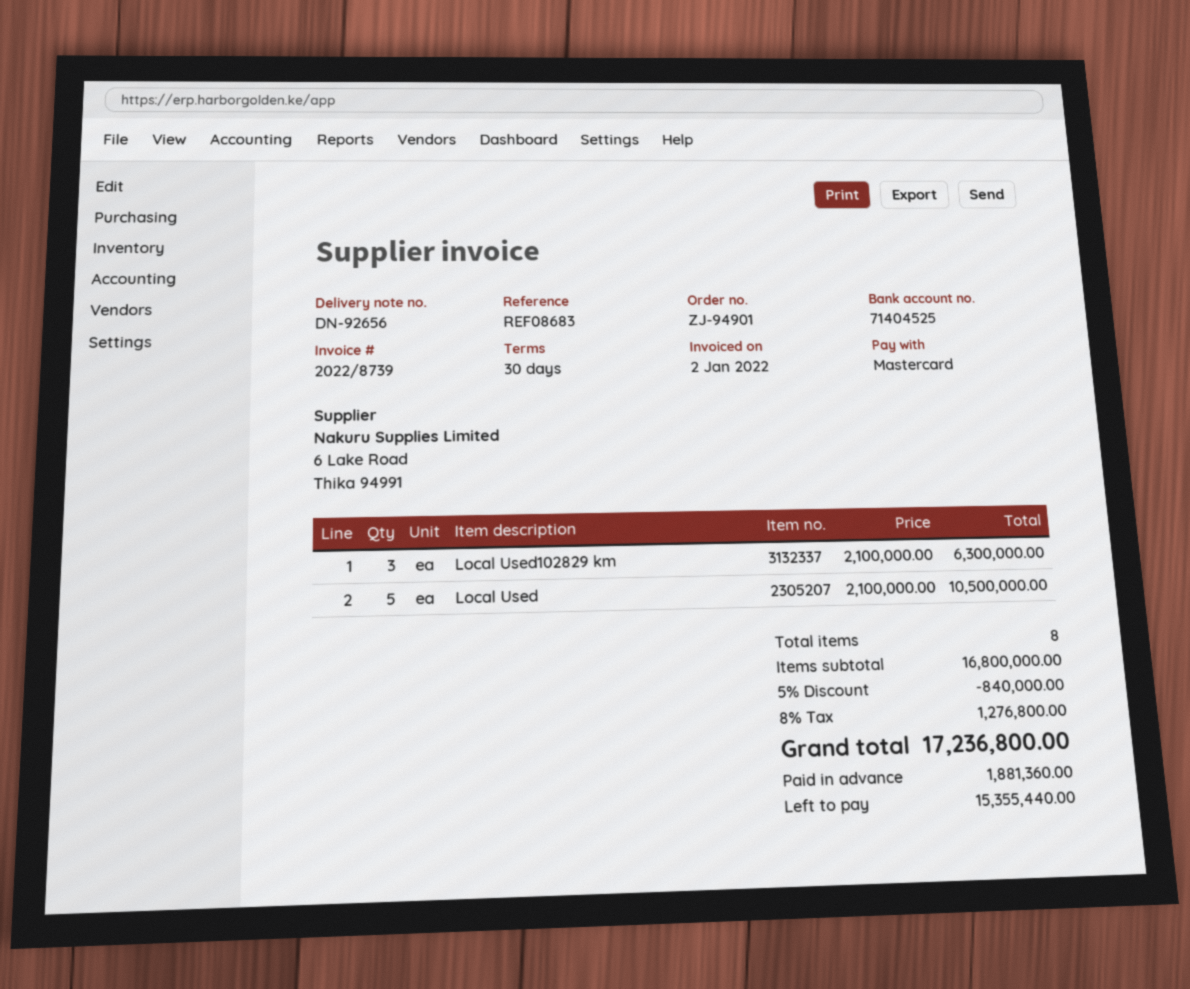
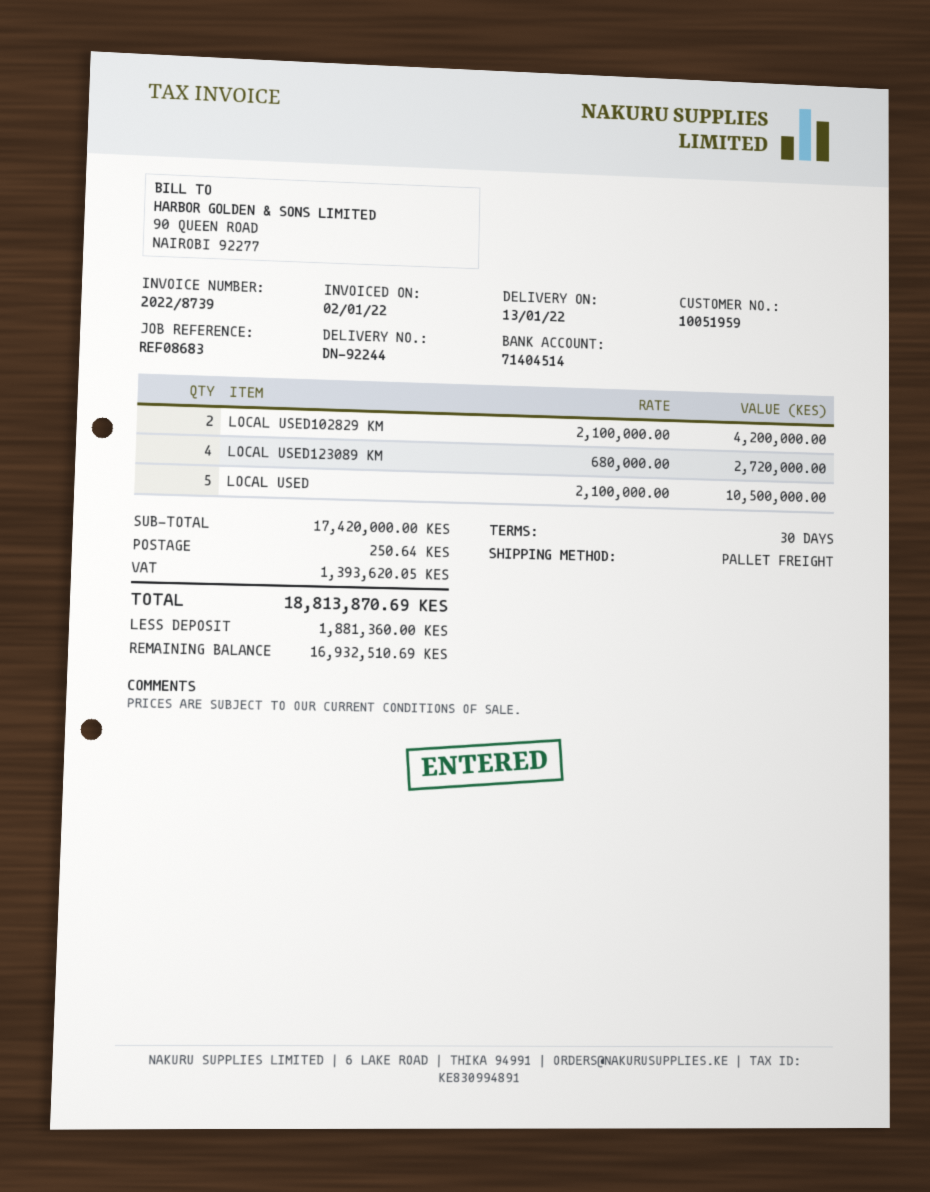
delivery note number: DN-92656 -> DN-92244
bank account: 71404525 -> 71404514
Local Used102829 km: 3 x 2100000.00 = 6300000.00 -> 2 x 2100000.00 = 4200000.00
LOCAL USED123089 KM: none -> 4 x 680000.00 = 2720000.00
subtotal: 16800000.00 -> 17420000.00
discount: 5% = 840000.00 -> none
shipping: none -> 250.64
tax: 1276800.00 -> 1393620.05
total: 17236800.00 -> 18813870.69
balance: 15355440.00 -> 16932510.69

